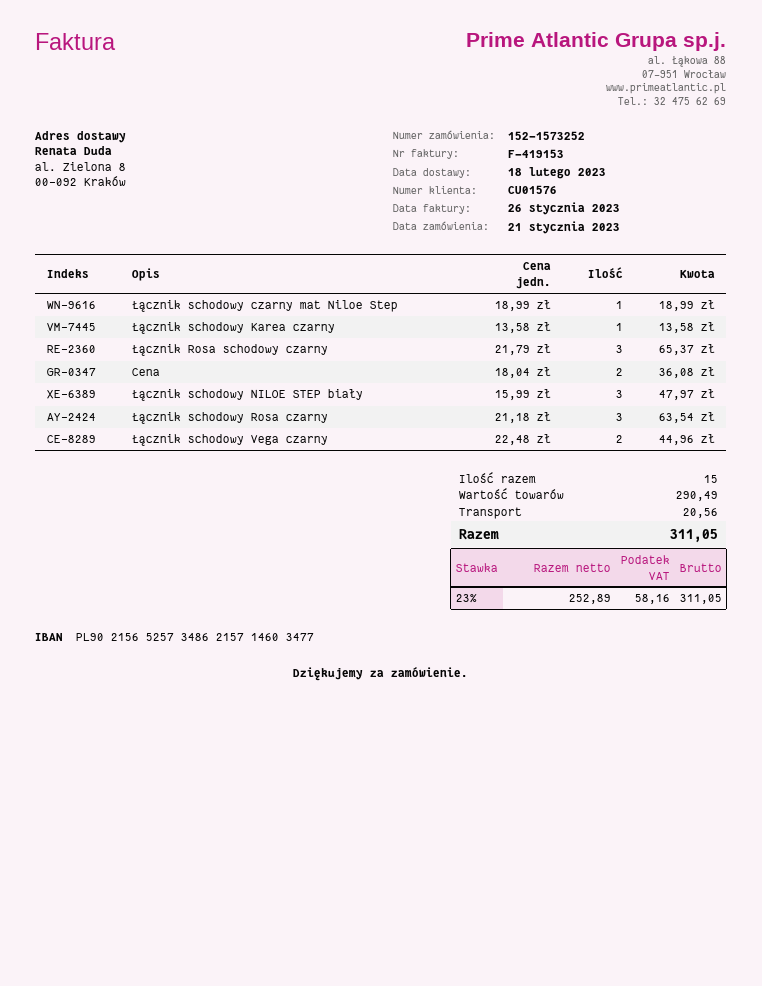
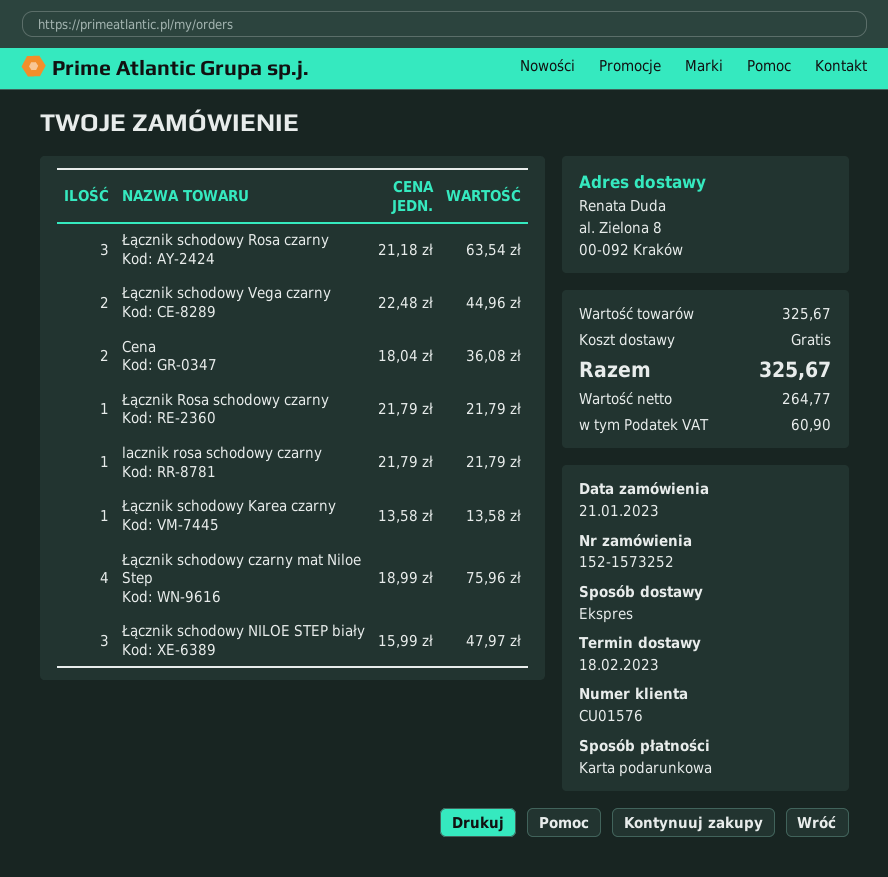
Łącznik schodowy czarny mat Niloe Step: 1 x 18.99 = 18.99 -> 4 x 18.99 = 75.96
Łącznik Rosa schodowy czarny: 3 x 21.79 = 65.37 -> 1 x 21.79 = 21.79
lacznik rosa schodowy czarny: none -> 1 x 21.79 = 21.79
subtotal: 290.49 -> 325.67
shipping: 20.56 -> 0.00
net: 252.89 -> 264.77
tax: 58.16 -> 60.90
total: 311.05 -> 325.67

